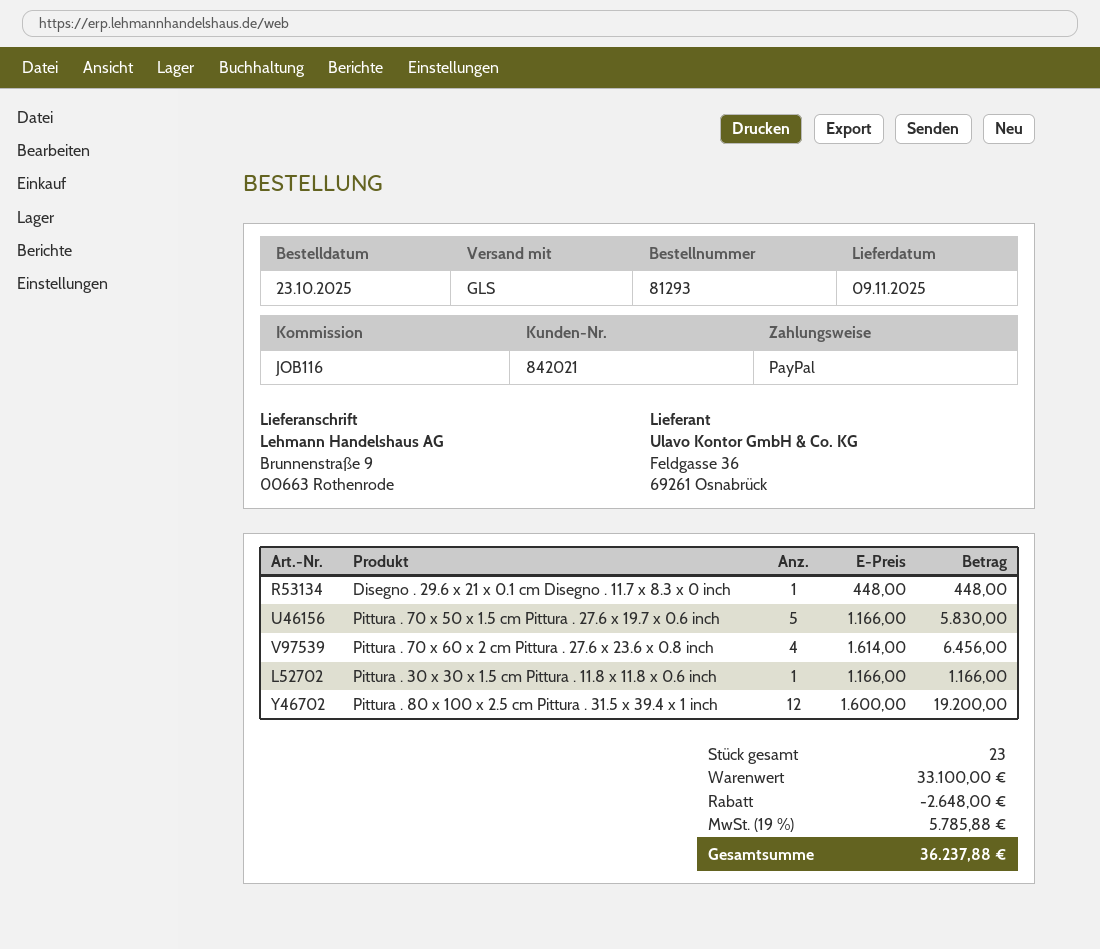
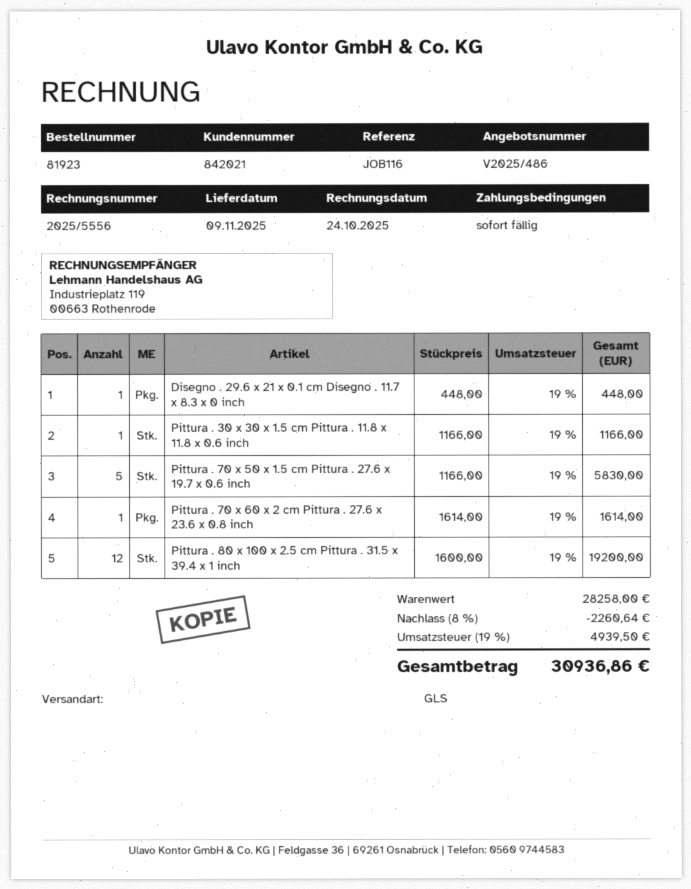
order number: 81293 -> 81923
Pittura . 70 x 60 x 2 cm Pittura . 27.6 x 23.6 x 0.8 inch: 4 x 1614.00 = 6456.00 -> 1 x 1614.00 = 1614.00
subtotal: 33100.00 -> 28258.00
discount: 2648.00 -> 2260.64
tax: 19% = 5785.88 -> 19% = 4939.50
total: 36237.88 -> 30936.86

